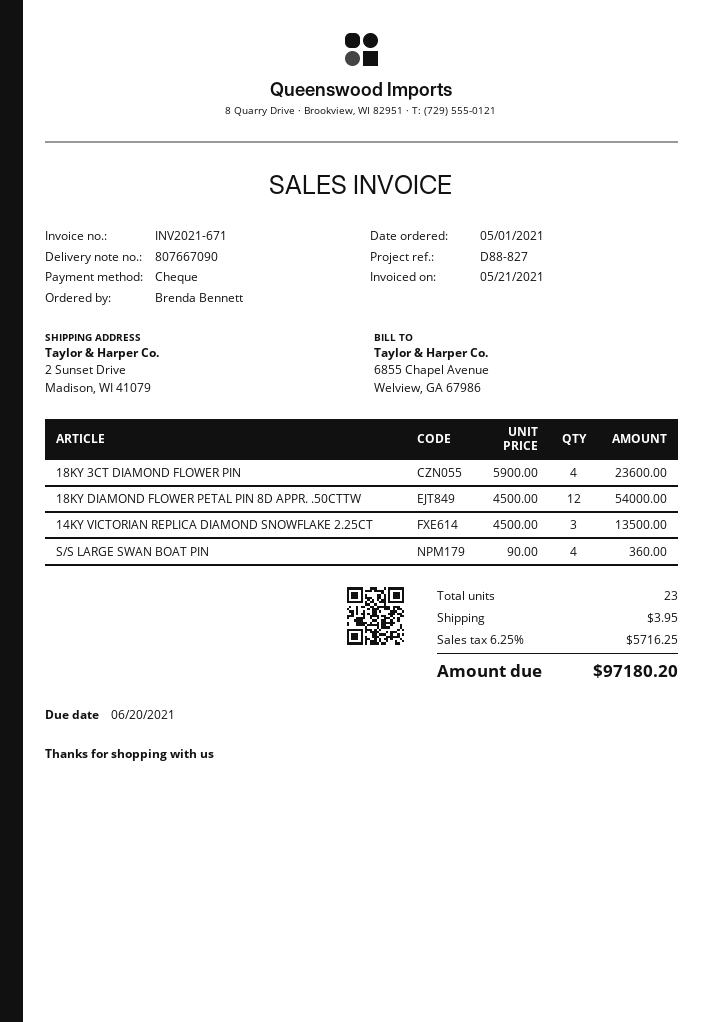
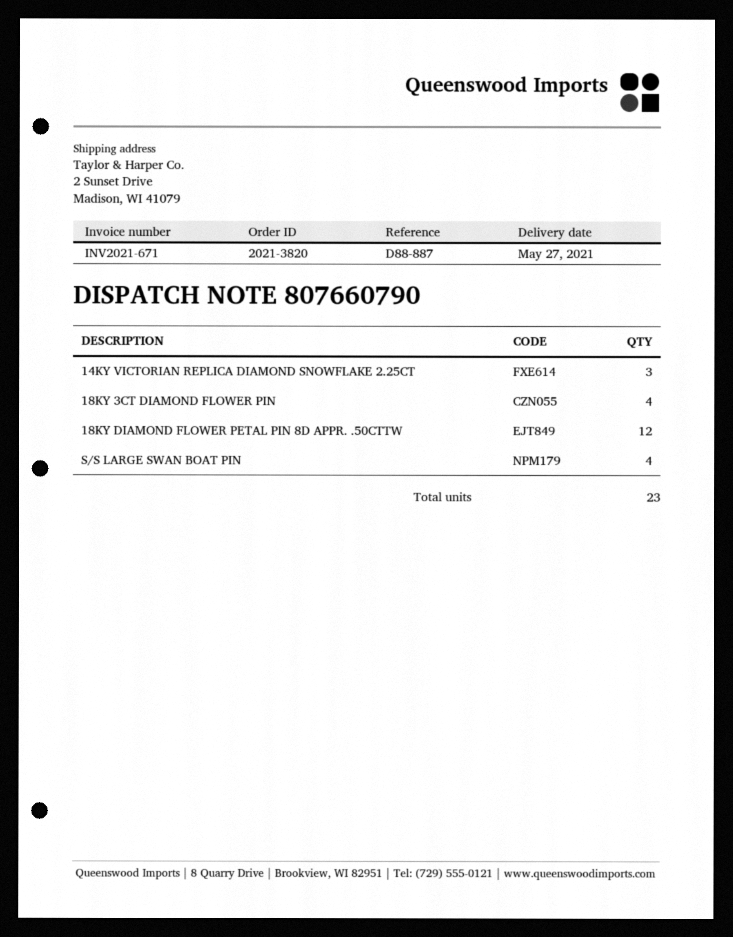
delivery note number: 807667090 -> 807660790
reference: D88-827 -> D88-887

